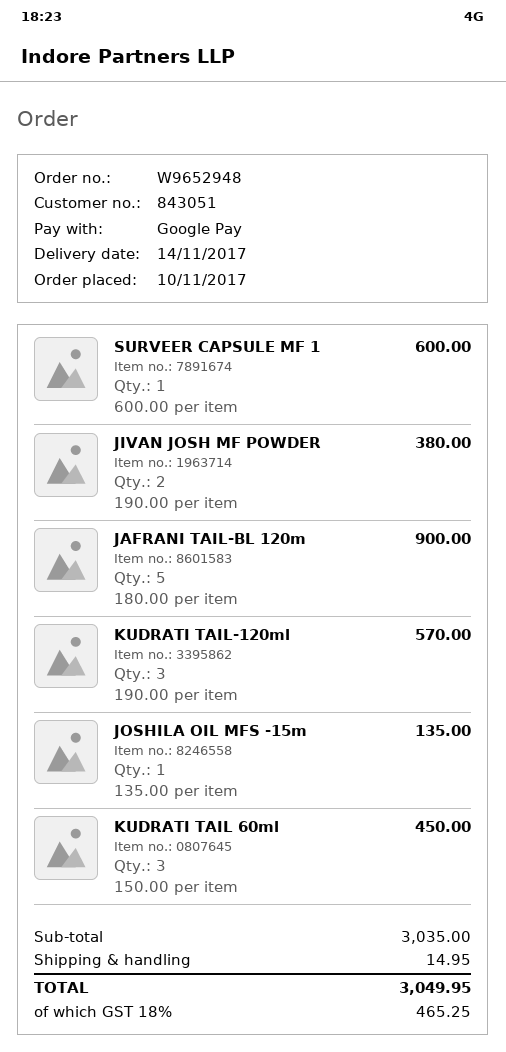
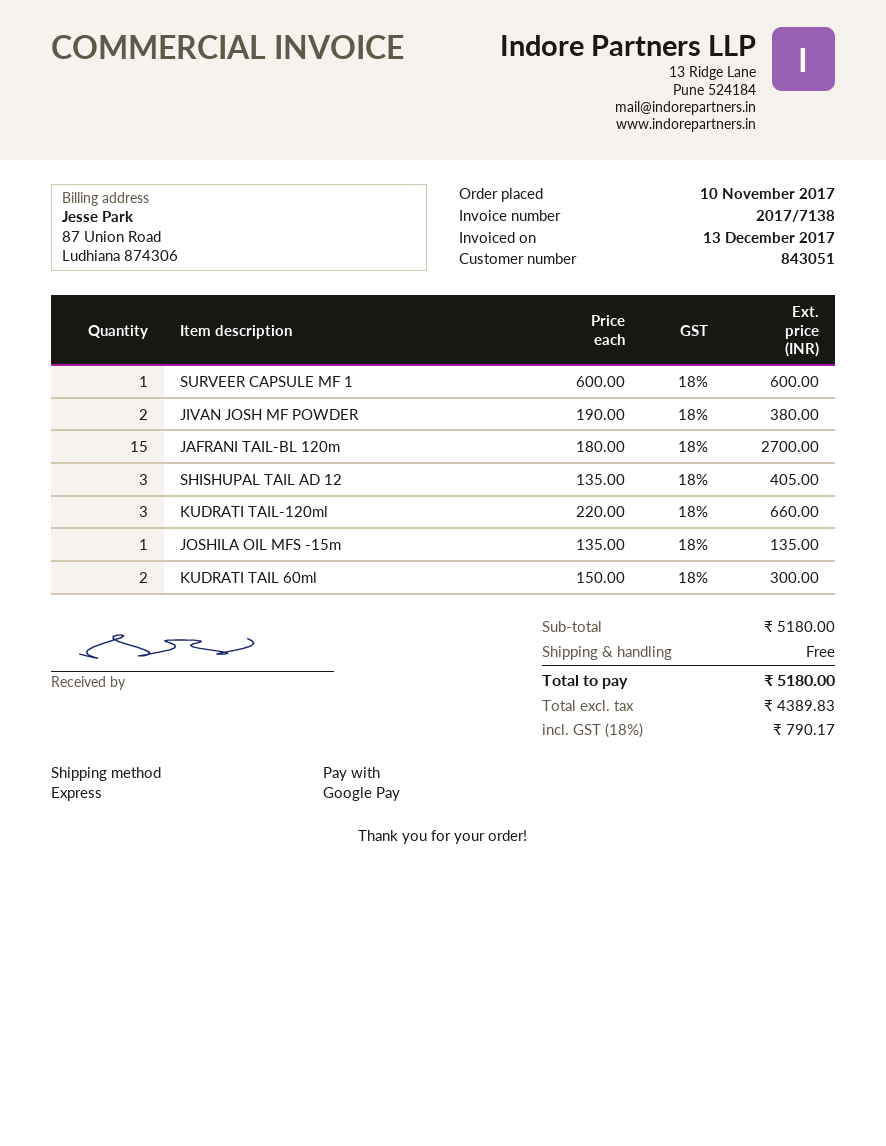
JAFRANI TAIL-BL 120m: 5 x 180.00 = 900.00 -> 15 x 180.00 = 2700.00
KUDRATI TAIL-120ml: 3 x 190.00 = 570.00 -> 3 x 220.00 = 660.00
KUDRATI TAIL 60ml: 3 x 150.00 = 450.00 -> 2 x 150.00 = 300.00
SHISHUPAL TAIL AD 12: none -> 3 x 135.00 = 405.00
subtotal: 3035.00 -> 5180.00
shipping: 14.95 -> 0.00
tax: 18% = 465.25 -> 18% = 790.17
total: 3049.95 -> 5180.00

